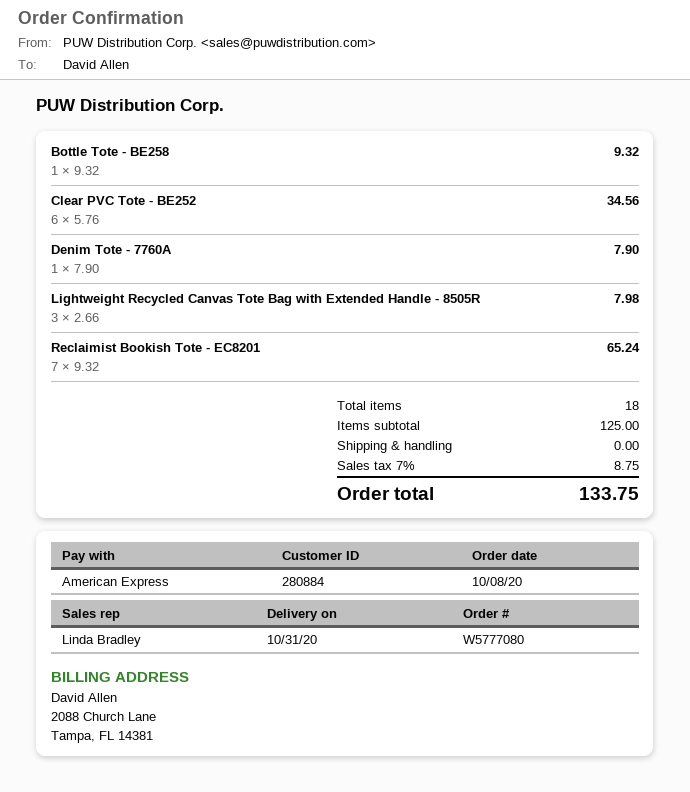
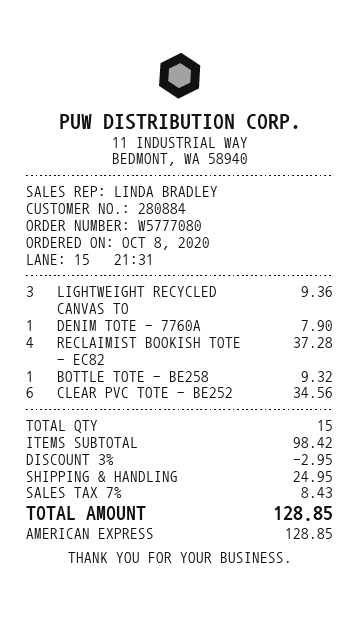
Lightweight Recycled Canvas Tote Bag with Extended Handle - 8505R: 3 for 7.98 -> 3 for 9.36
Reclaimist Bookish Tote - EC8201: 7 for 65.24 -> 4 for 37.28
total quantity: 18 -> 15
subtotal: 125.00 -> 98.42
discount: none -> 3% = 2.95
shipping: 0.00 -> 24.95
tax: 7% = 8.75 -> 7% = 8.43
total: 133.75 -> 128.85

